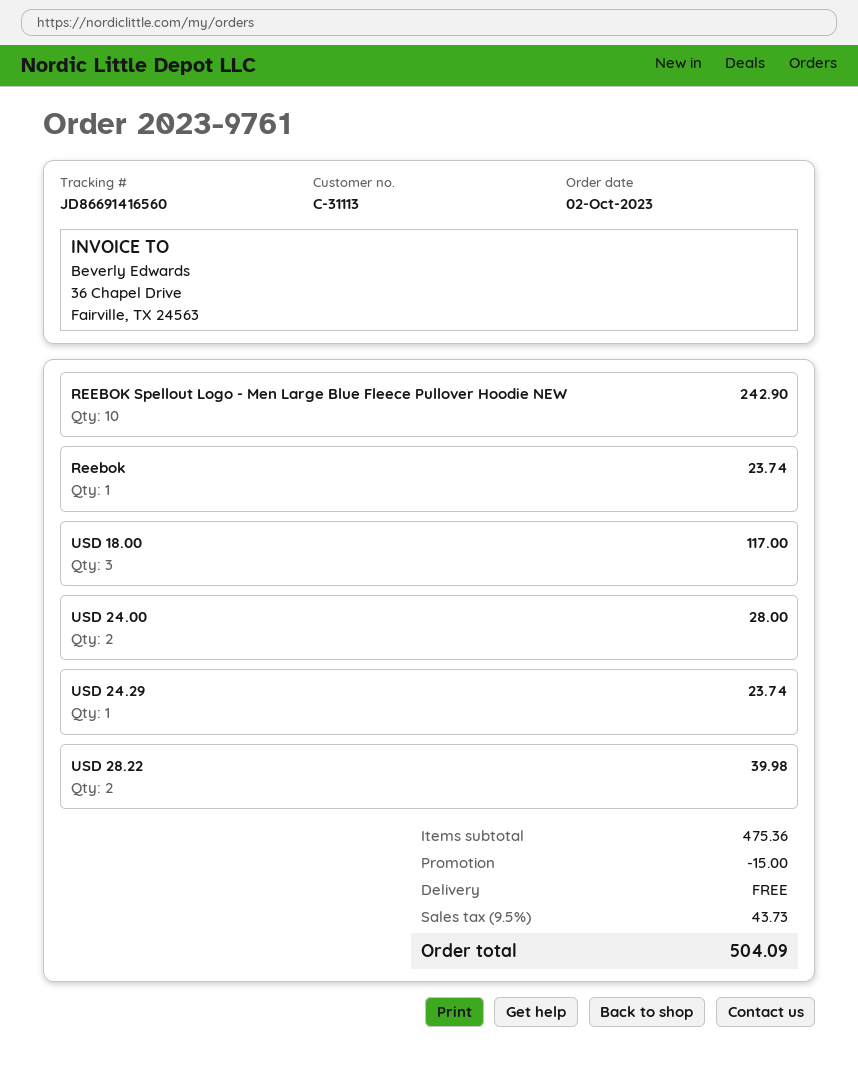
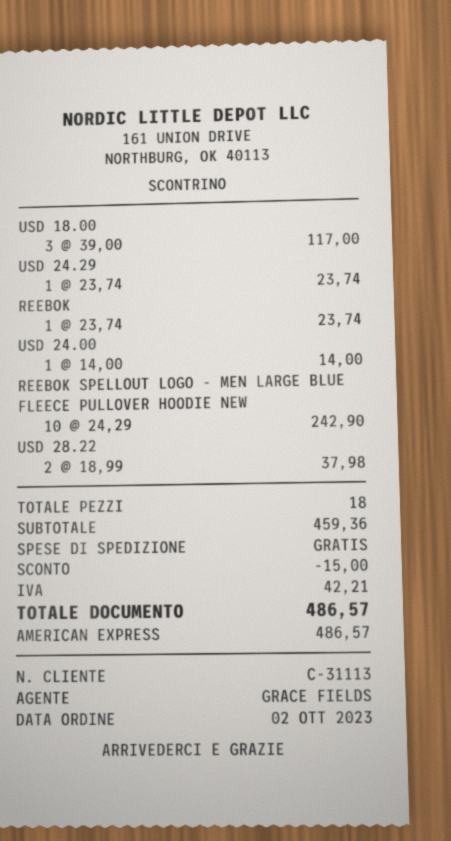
USD 24.00: 2 for 28.00 -> 1 for 14.00
USD 28.22: 2 for 39.98 -> 2 for 37.98
subtotal: 475.36 -> 459.36
tax: 43.73 -> 42.21
total: 504.09 -> 486.57

